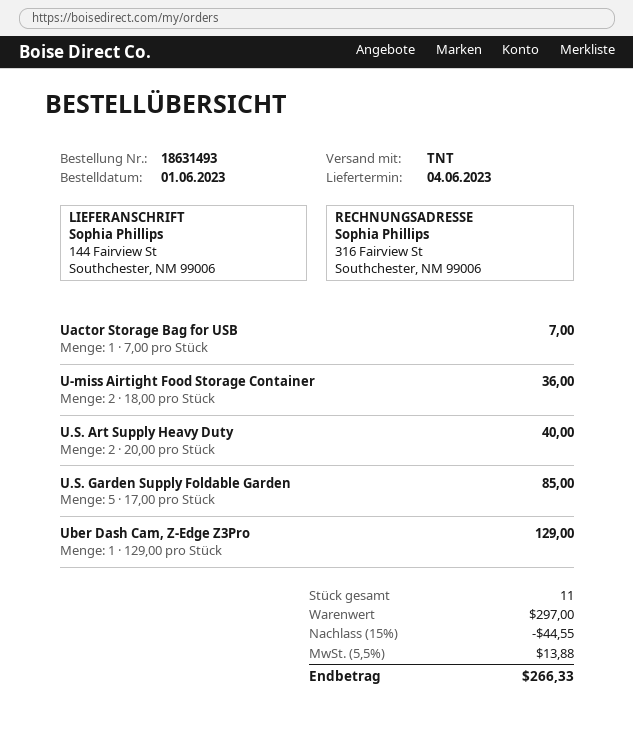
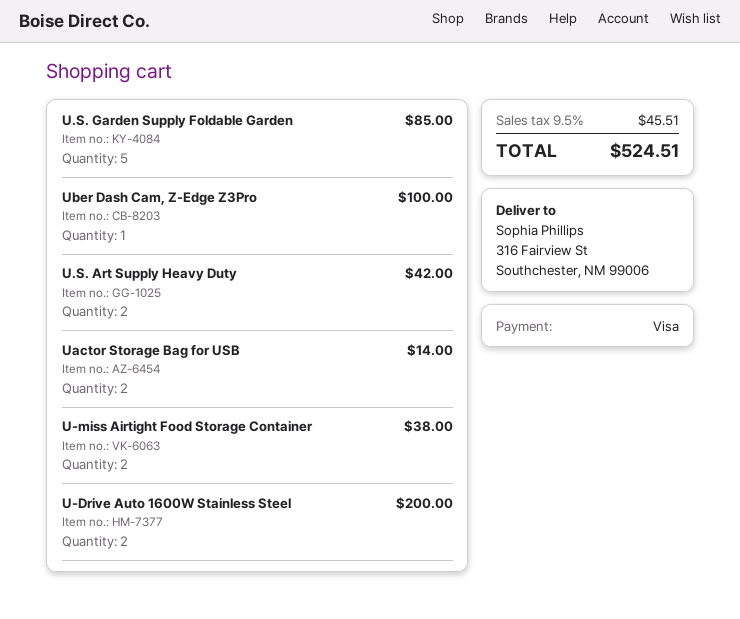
ship to: 144 Fairview St, Southchester, NM 99006 -> 316 Fairview St, Southchester, NM 99006
Uactor Storage Bag for USB: 1 for 7.00 -> 2 for 14.00
U-miss Airtight Food Storage Container: 2 for 36.00 -> 2 for 38.00
U.S. Art Supply Heavy Duty: 2 for 40.00 -> 2 for 42.00
Uber Dash Cam, Z-Edge Z3Pro: 1 for 129.00 -> 1 for 100.00
U-Drive Auto 1600W Stainless Steel: none -> 2 for 200.00
discount: 15% = 44.55 -> none
tax: 5.5% = 13.88 -> 9.5% = 45.51
total: 266.33 -> 524.51

